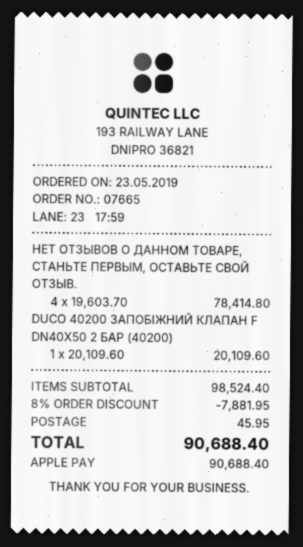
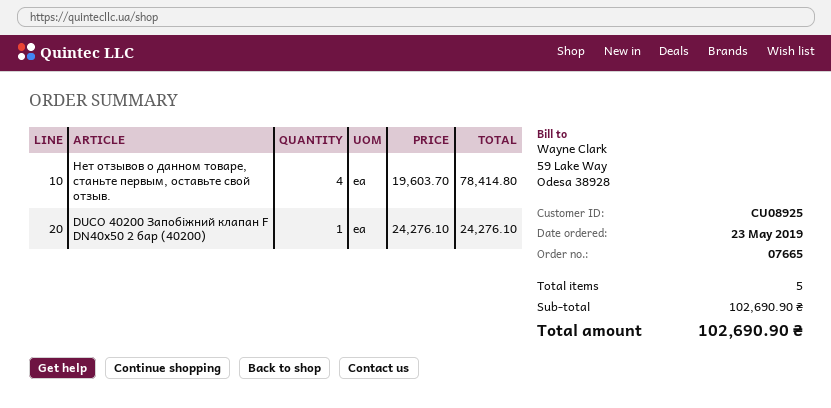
DUCO 40200 ЗАПОБІЖНИЙ КЛАПАН F DN40X50 2 БАР (40200): 1 x 20109.60 = 20109.60 -> 1 x 24276.10 = 24276.10
subtotal: 98524.40 -> 102690.90
discount: 8% = 7881.95 -> none
shipping: 45.95 -> none
total: 90688.40 -> 102690.90

